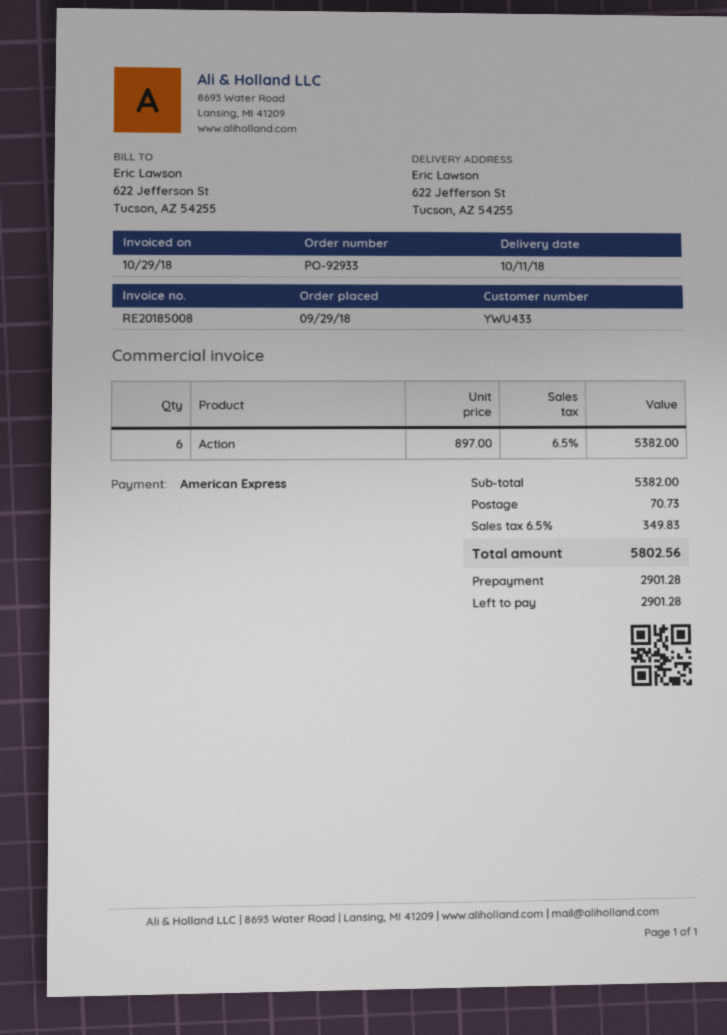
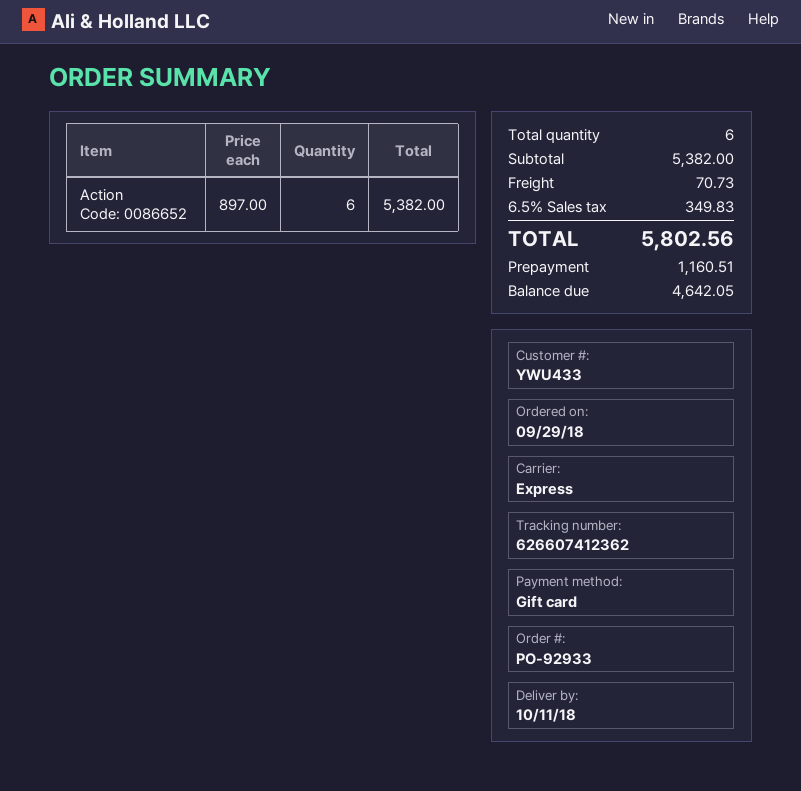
payment method: American Express -> gift card
deposit: 2901.28 -> 1160.51
balance: 2901.28 -> 4642.05

